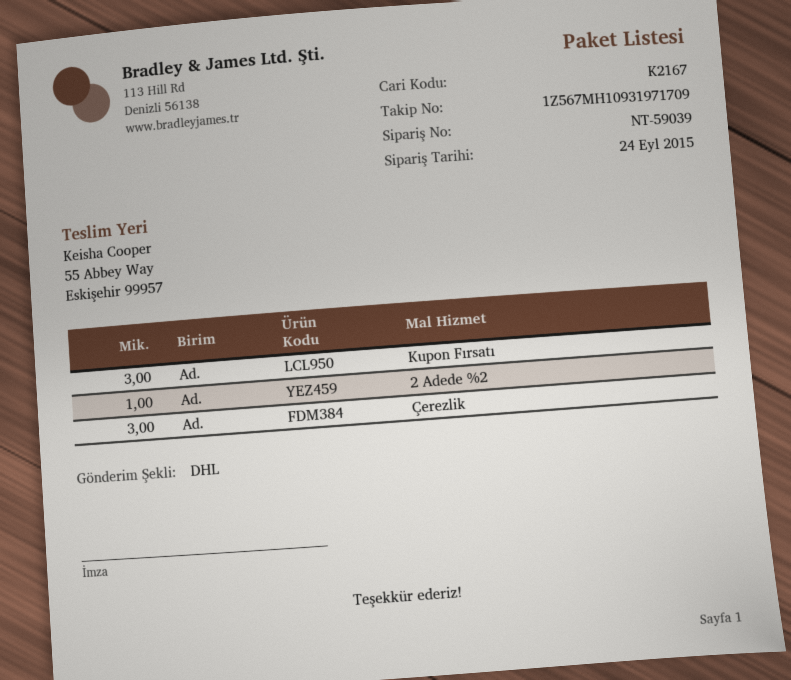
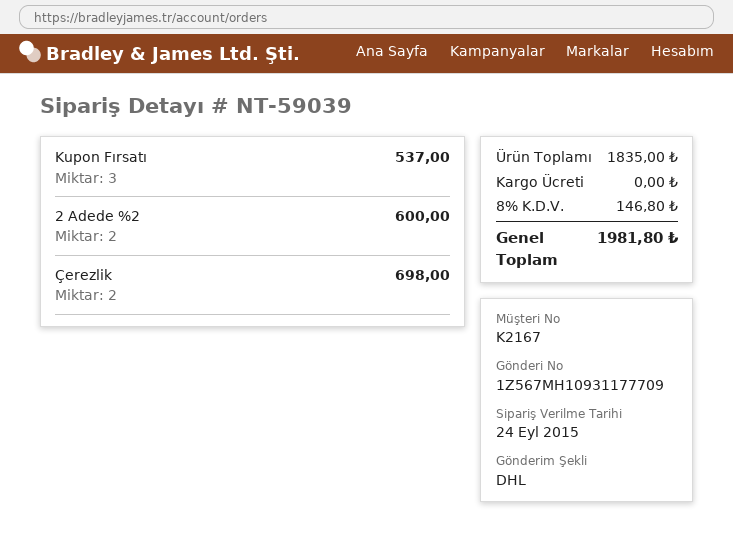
tracking number: 1Z567MH10931971709 -> 1Z567MH10931177709
2 Adede %2: 1 -> 2
Çerezlik: 3 -> 2

